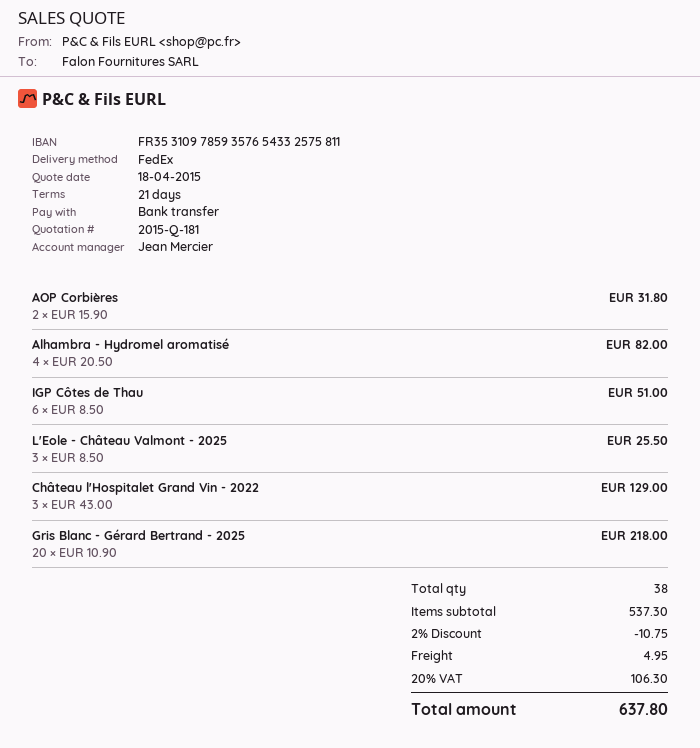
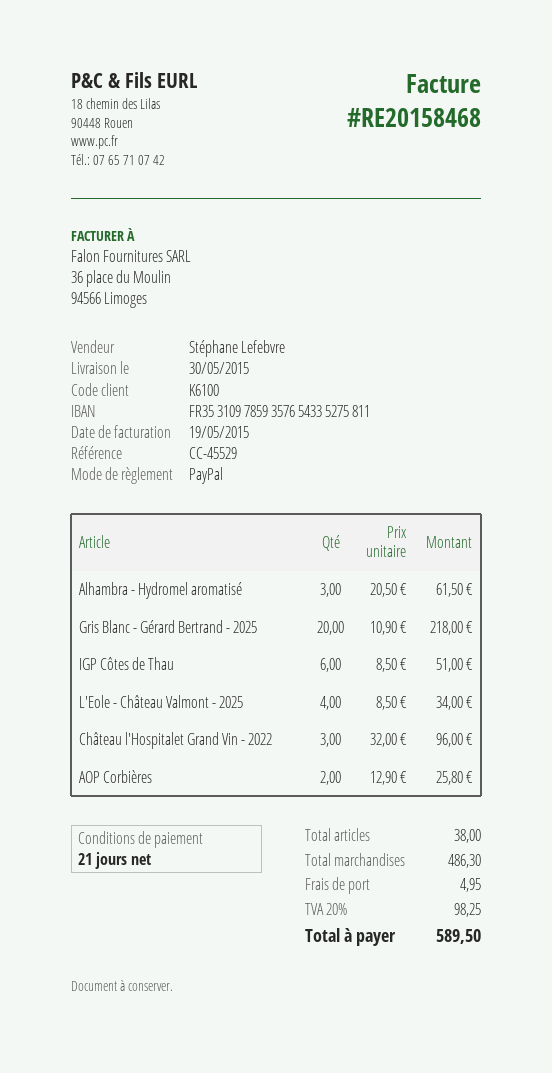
sales rep: Jean Mercier -> Stéphane Lefebvre
payment method: bank transfer -> PayPal
bank account: FR3531097859357654332575811 -> FR3531097859357654335275811
AOP Corbières: 2 x 15.90 = 31.80 -> 2 x 12.90 = 25.80
Alhambra - Hydromel aromatisé: 4 x 20.50 = 82.00 -> 3 x 20.50 = 61.50
L'Eole - Château Valmont - 2025: 3 x 8.50 = 25.50 -> 4 x 8.50 = 34.00
Château l'Hospitalet Grand Vin - 2022: 3 x 43.00 = 129.00 -> 3 x 32.00 = 96.00
subtotal: 537.30 -> 486.30
discount: 2% = 10.75 -> none
tax: 20% = 106.30 -> 20% = 98.25
total: 637.80 -> 589.50

